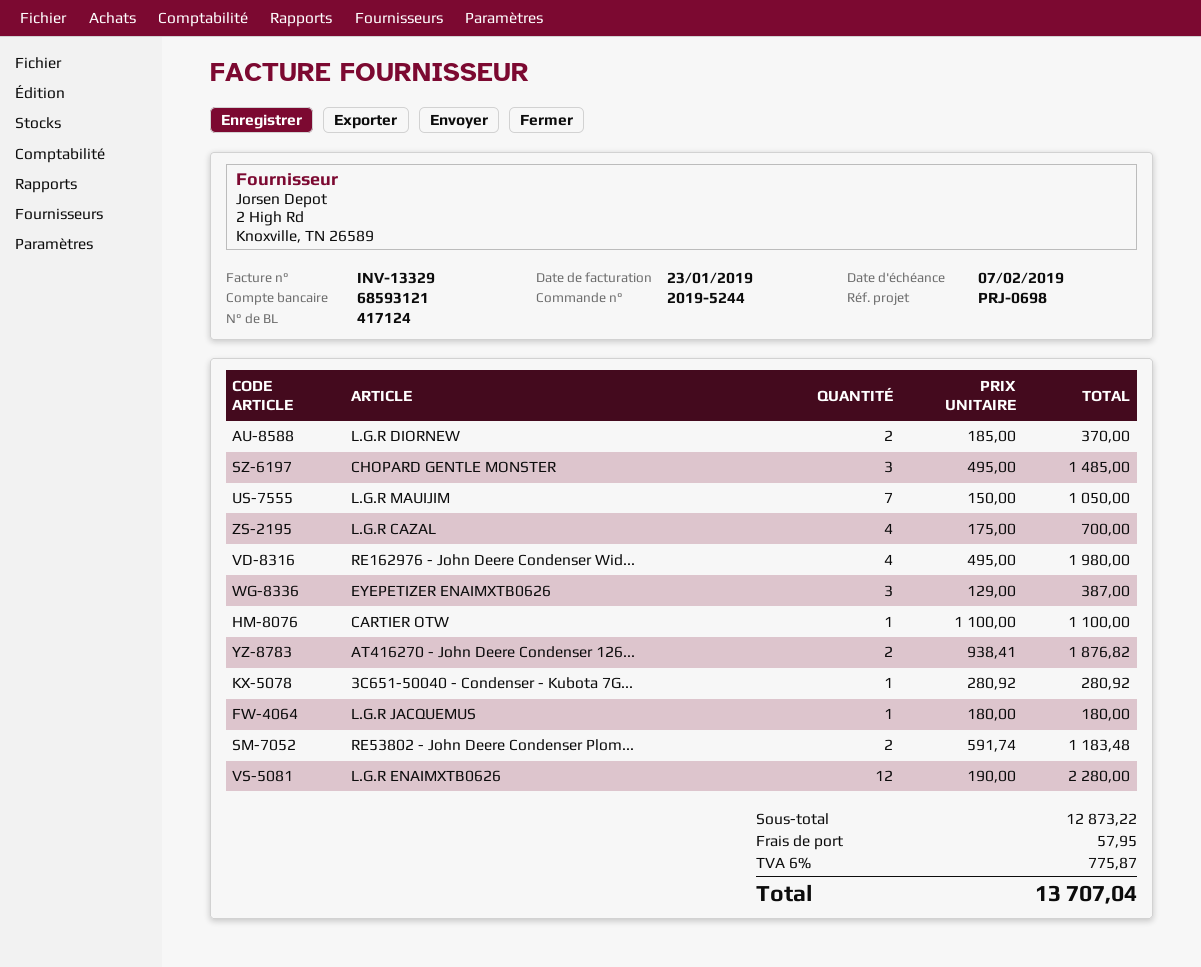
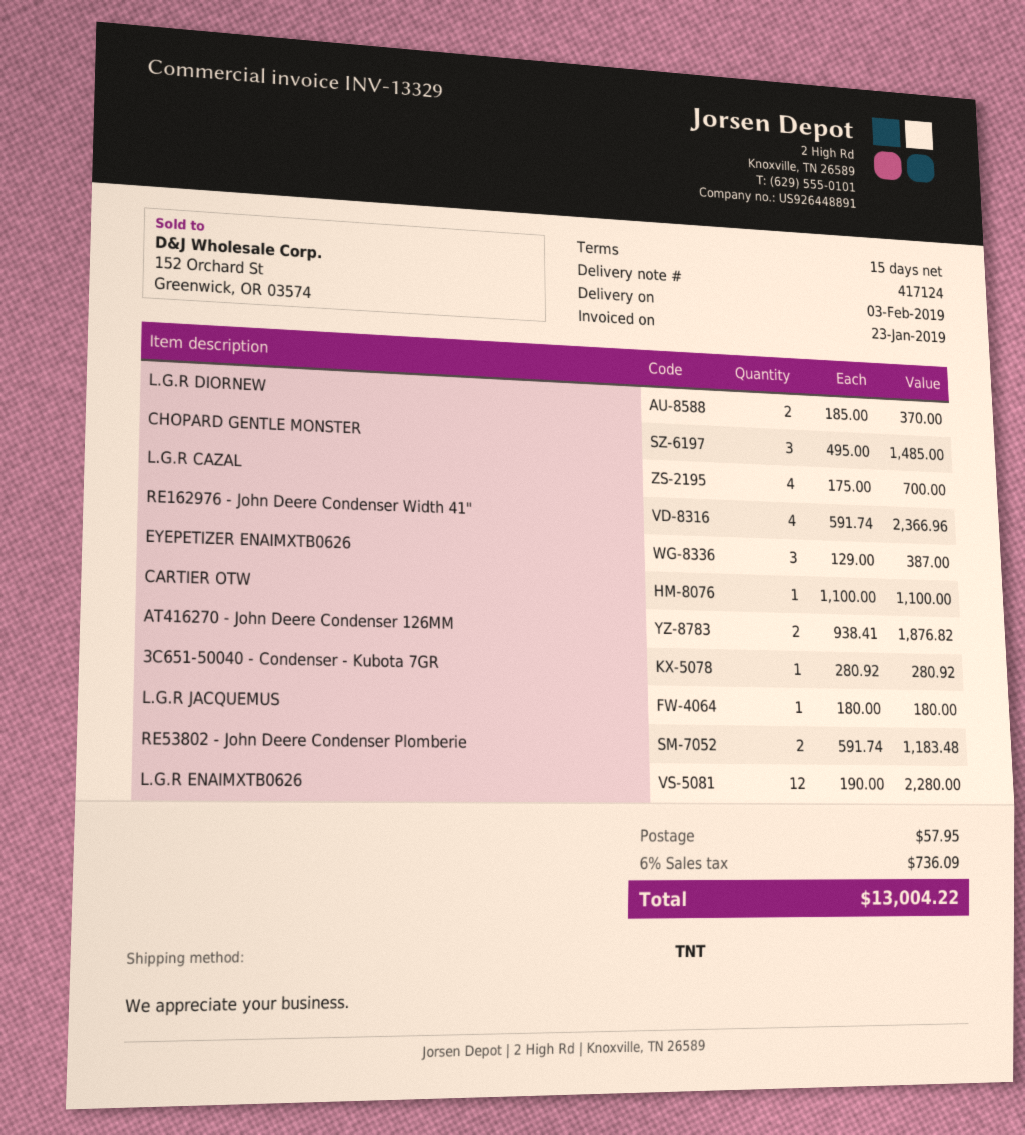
L.G.R MAUIJIM: 7 x 150.00 = 1050.00 -> none
RE162976 - John Deere Condenser Wid...: 4 x 495.00 = 1980.00 -> 4 x 591.74 = 2366.96
tax: 6% = 775.87 -> 6% = 736.09
total: 13707.04 -> 13004.22

